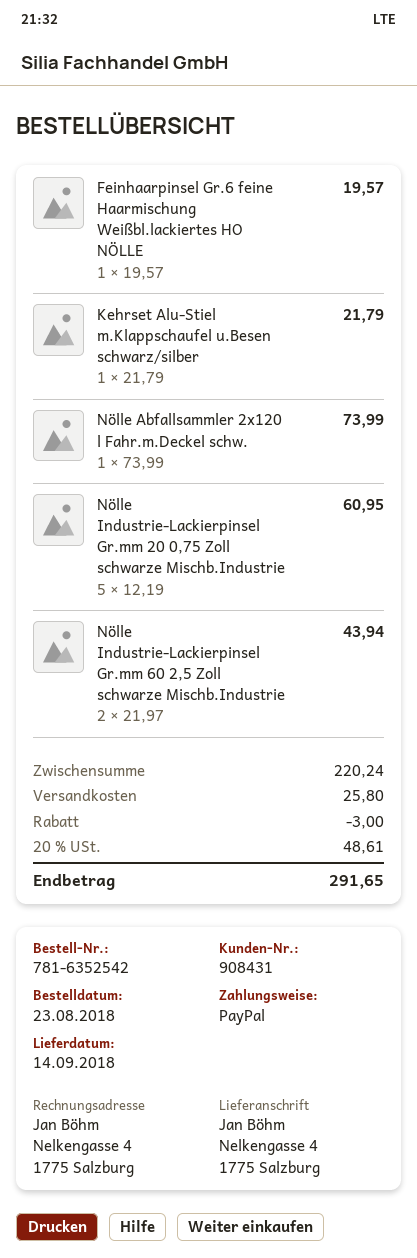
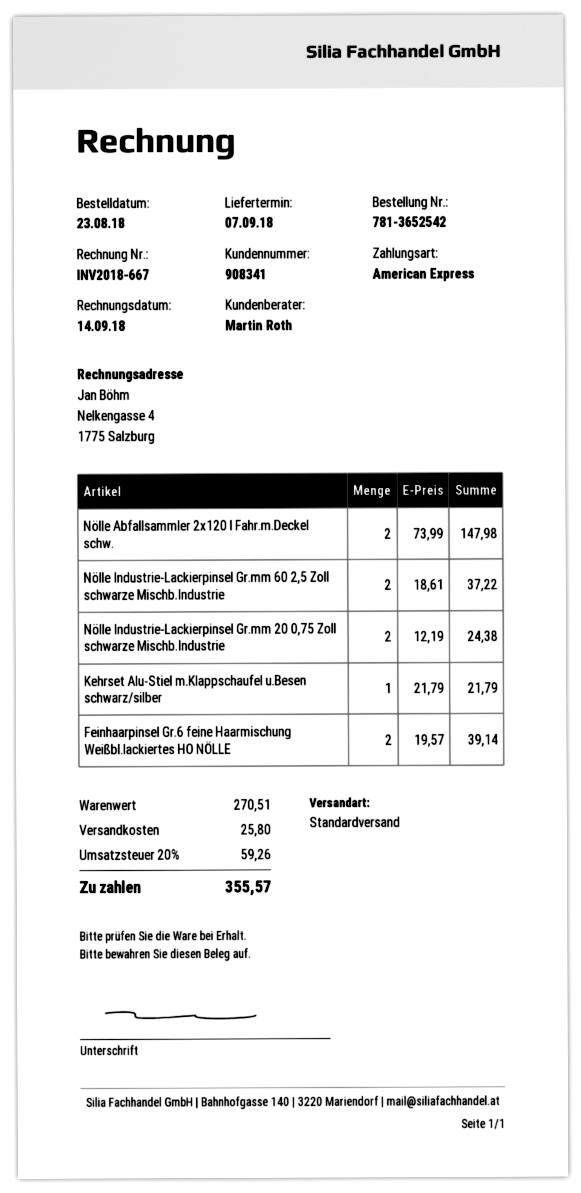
order number: 781-6352542 -> 781-3652542
delivery date: 2018-09-14 -> 2018-09-07
customer number: 908431 -> 908341
payment method: PayPal -> American Express
Feinhaarpinsel Gr.6 feine Haarmischung Weißbl.lackiertes HO NÖLLE: 1 x 19.57 = 19.57 -> 2 x 19.57 = 39.14
Nölle Abfallsammler 2x120 l Fahr.m.Deckel schw.: 1 x 73.99 = 73.99 -> 2 x 73.99 = 147.98
Nölle Industrie-Lackierpinsel Gr.mm 20 0,75 Zoll schwarze Mischb.Industrie: 5 x 12.19 = 60.95 -> 2 x 12.19 = 24.38
Nölle Industrie-Lackierpinsel Gr.mm 60 2,5 Zoll schwarze Mischb.Industrie: 2 x 21.97 = 43.94 -> 2 x 18.61 = 37.22
subtotal: 220.24 -> 270.51
discount: 3.00 -> none
tax: 20% = 48.61 -> 20% = 59.26
total: 291.65 -> 355.57

